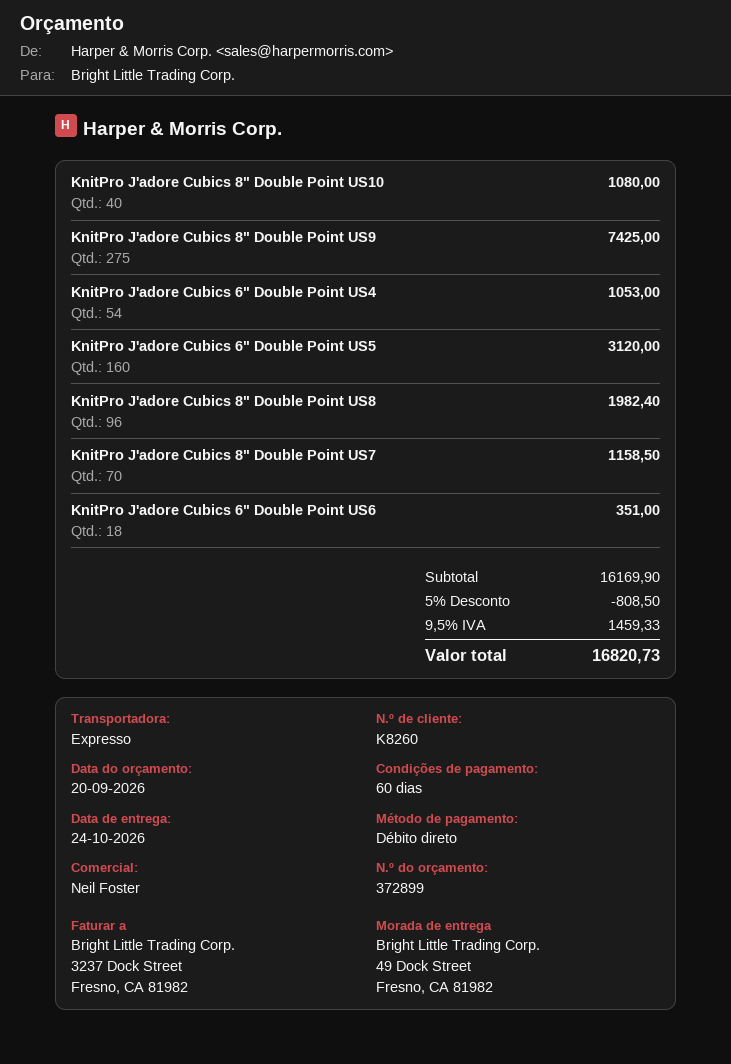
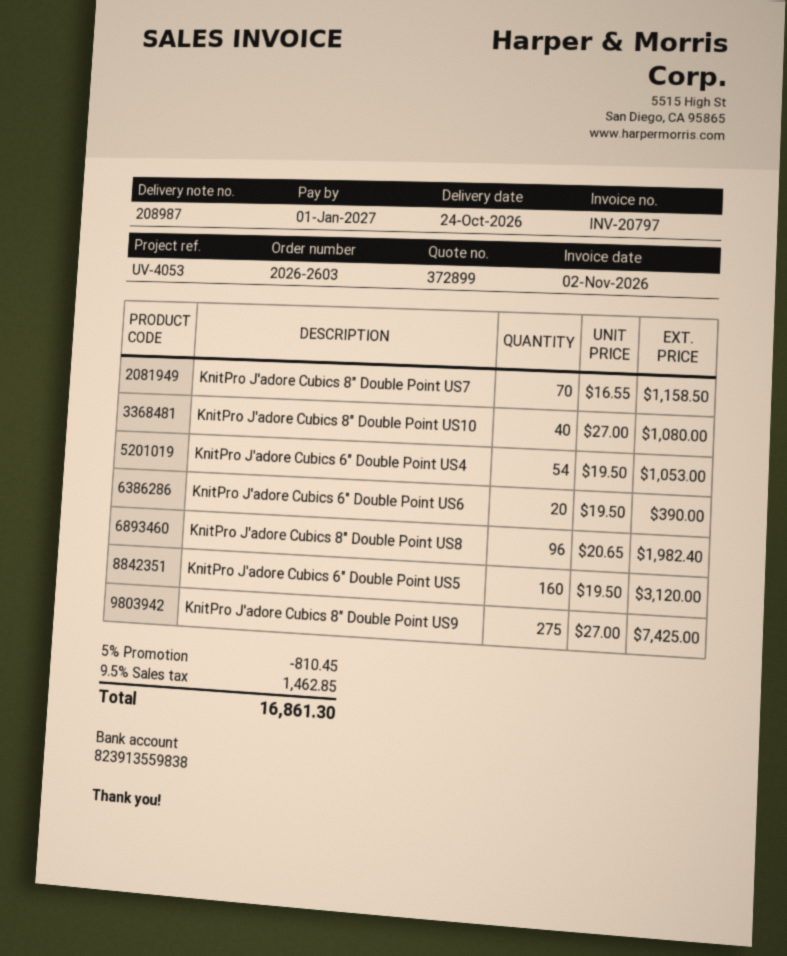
KnitPro J'adore Cubics 6" Double Point US6: 18 for 351.00 -> 20 for 390.00
discount: 5% = 808.50 -> 5% = 810.45
tax: 9.5% = 1459.33 -> 9.5% = 1462.85
total: 16820.73 -> 16861.30

